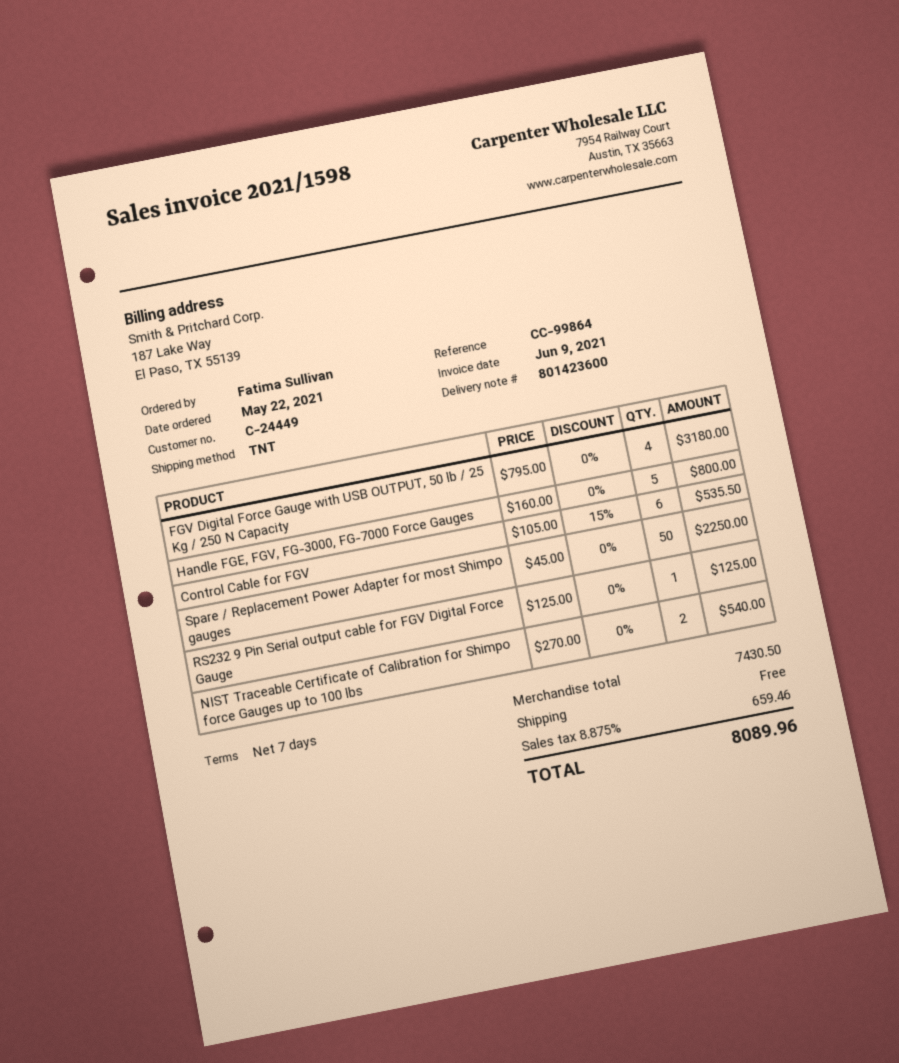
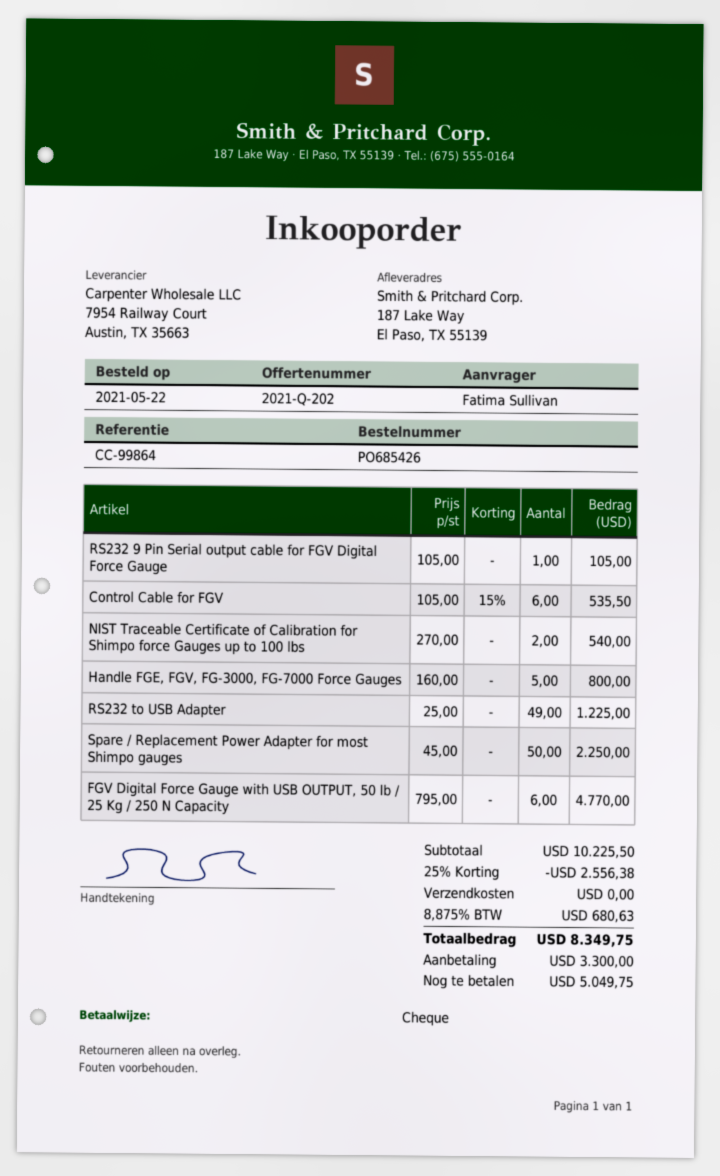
FGV Digital Force Gauge with USB OUTPUT, 50 lb / 25 Kg / 250 N Capacity: 4 x 795.00 = 3180.00 -> 6 x 795.00 = 4770.00
RS232 9 Pin Serial output cable for FGV Digital Force Gauge: 1 x 125.00 = 125.00 -> 1 x 105.00 = 105.00
RS232 to USB Adapter: none -> 49 x 25.00 = 1225.00
subtotal: 7430.50 -> 10225.50
discount: none -> 25% = 2556.38
tax: 8.875% = 659.46 -> 8.875% = 680.63
total: 8089.96 -> 8349.75

